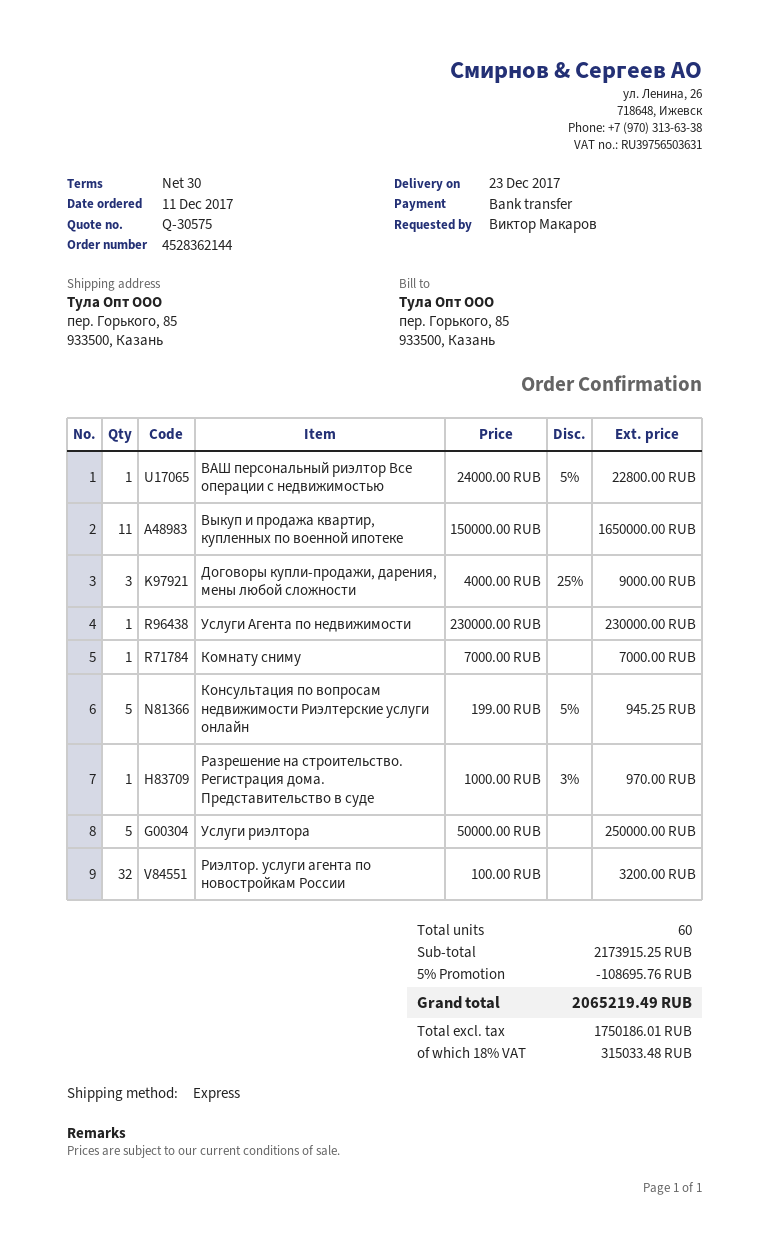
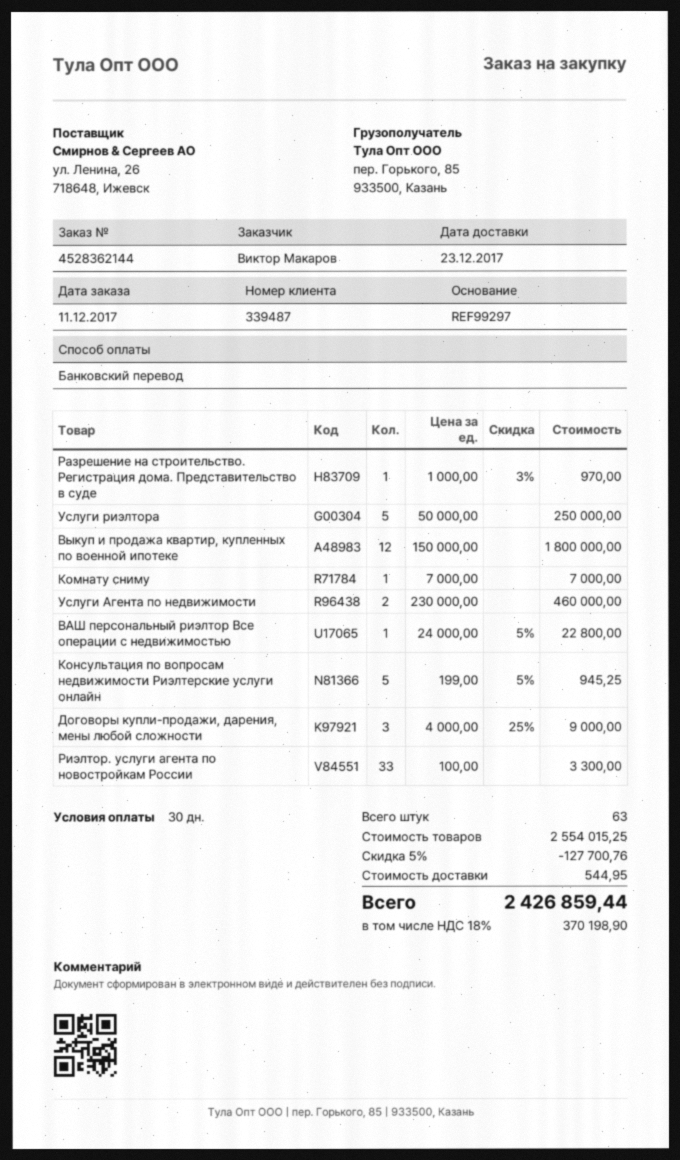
Выкуп и продажа квартир, купленных по военной ипотеке: 11 x 150000.00 = 1650000.00 -> 12 x 150000.00 = 1800000.00
Услуги Агента по недвижимости: 1 x 230000.00 = 230000.00 -> 2 x 230000.00 = 460000.00
Риэлтор. услуги агента по новостройкам России: 32 x 100.00 = 3200.00 -> 33 x 100.00 = 3300.00
total quantity: 60 -> 63
subtotal: 2173915.25 -> 2554015.25
discount: 5% = 108695.76 -> 5% = 127700.76
shipping: none -> 544.95
tax: 18% = 315033.48 -> 18% = 370198.90
total: 2065219.49 -> 2426859.44

